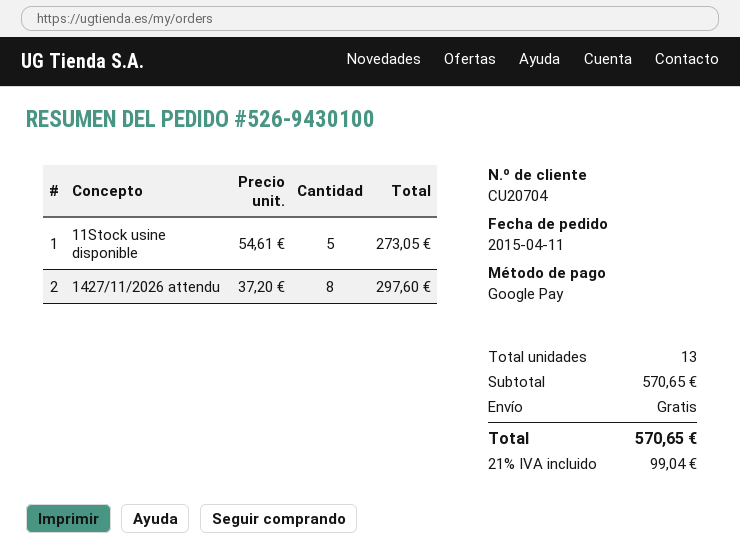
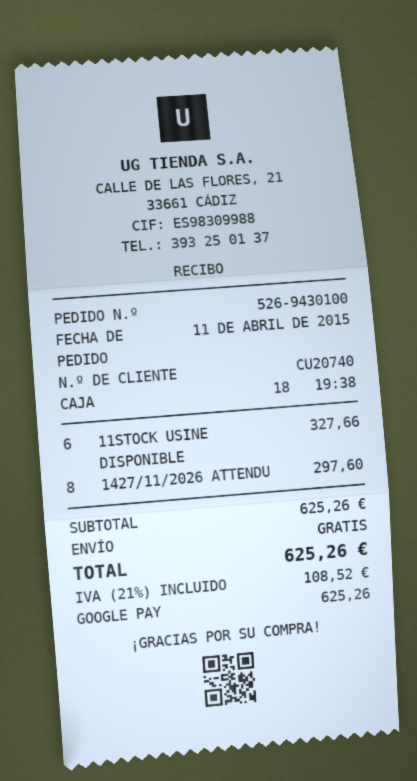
customer number: CU20704 -> CU20740
11Stock usine disponible: 5 for 273.05 -> 6 for 327.66
subtotal: 570.65 -> 625.26
tax: 21% = 99.04 -> 21% = 108.52
total: 570.65 -> 625.26

